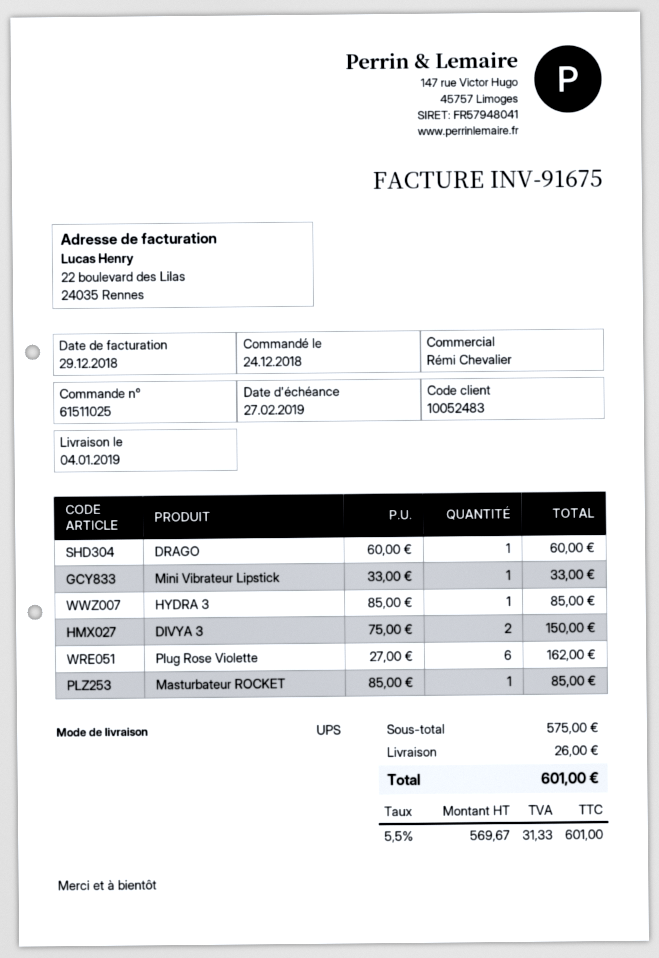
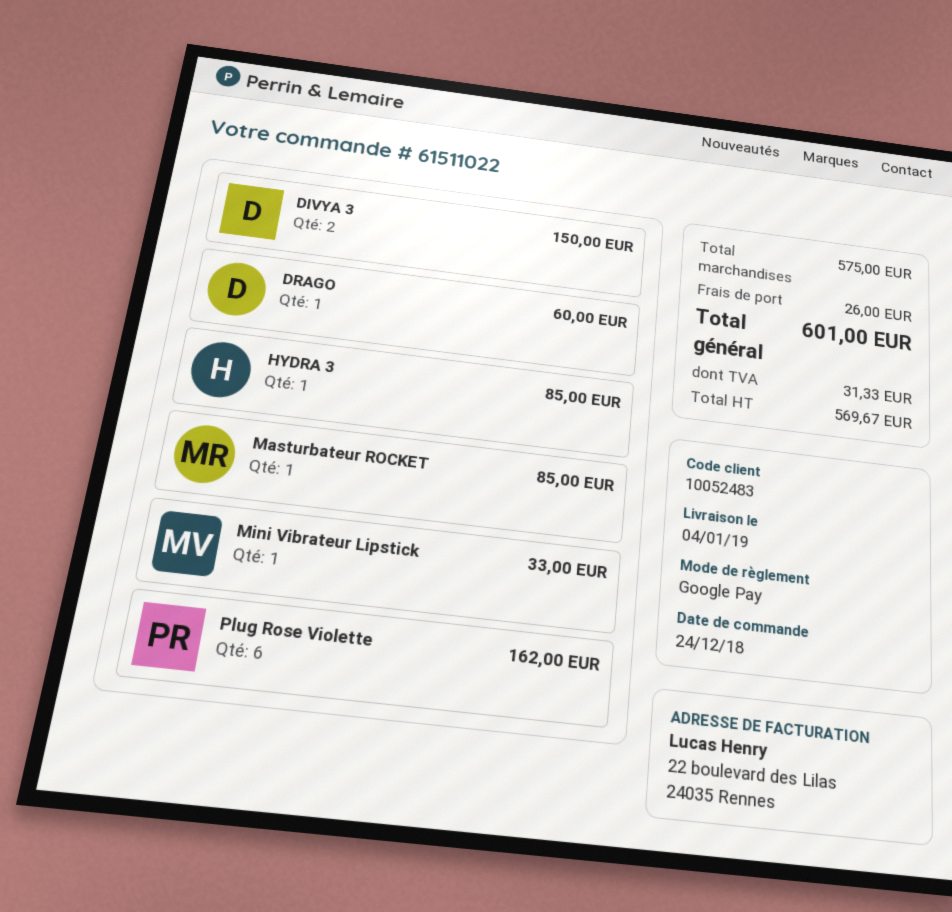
order number: 61511025 -> 61511022

